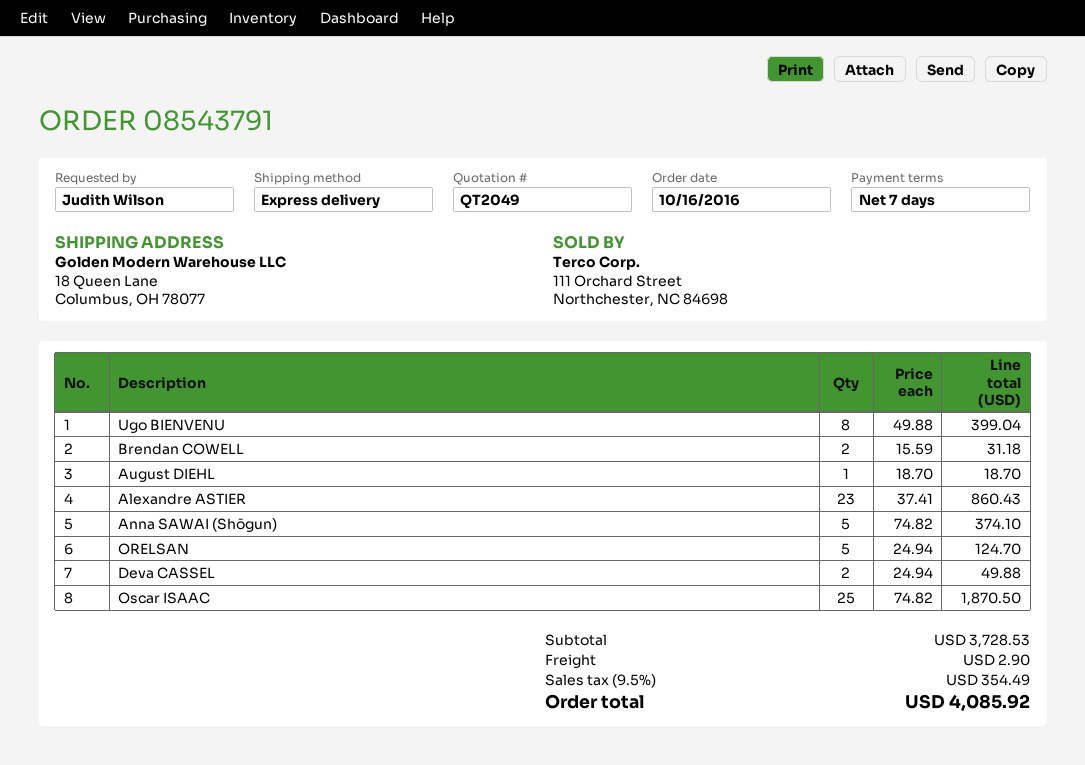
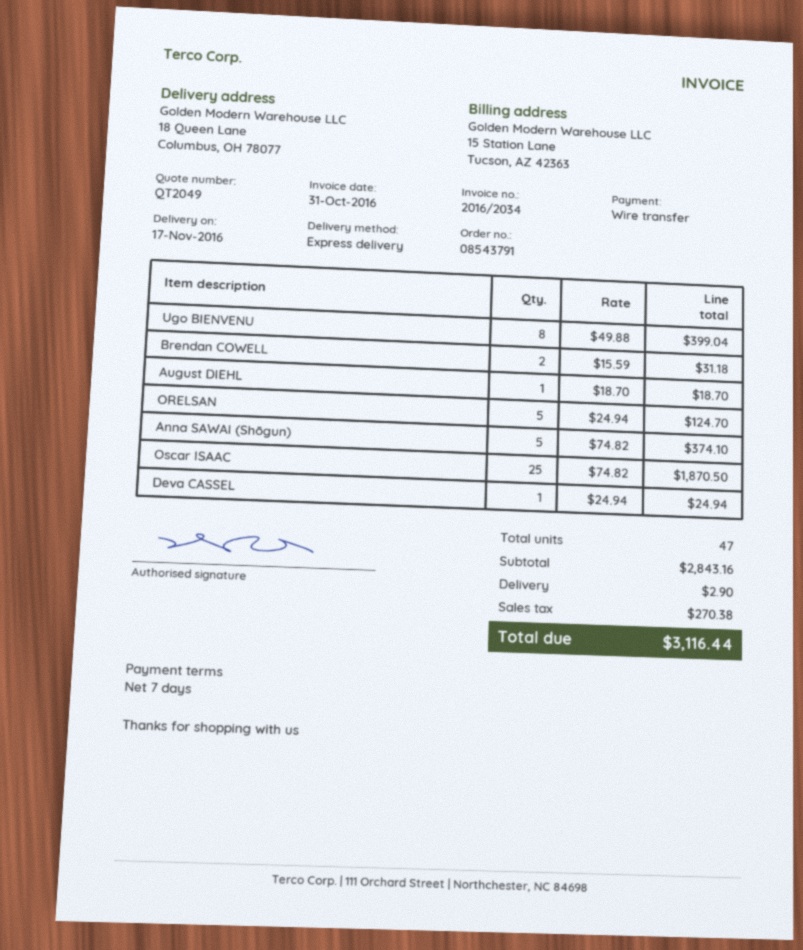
Alexandre ASTIER: 23 x 37.41 = 860.43 -> none
Deva CASSEL: 2 x 24.94 = 49.88 -> 1 x 24.94 = 24.94
subtotal: 3728.53 -> 2843.16
tax: 354.49 -> 270.38
total: 4085.92 -> 3116.44

